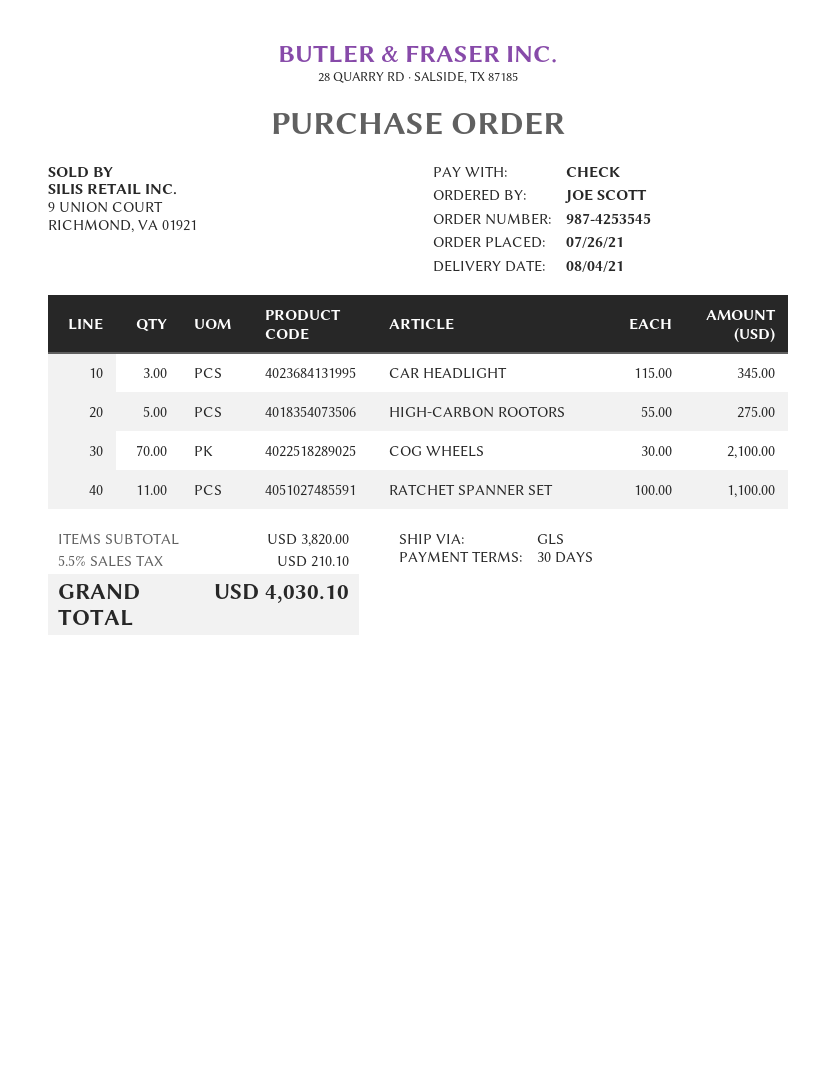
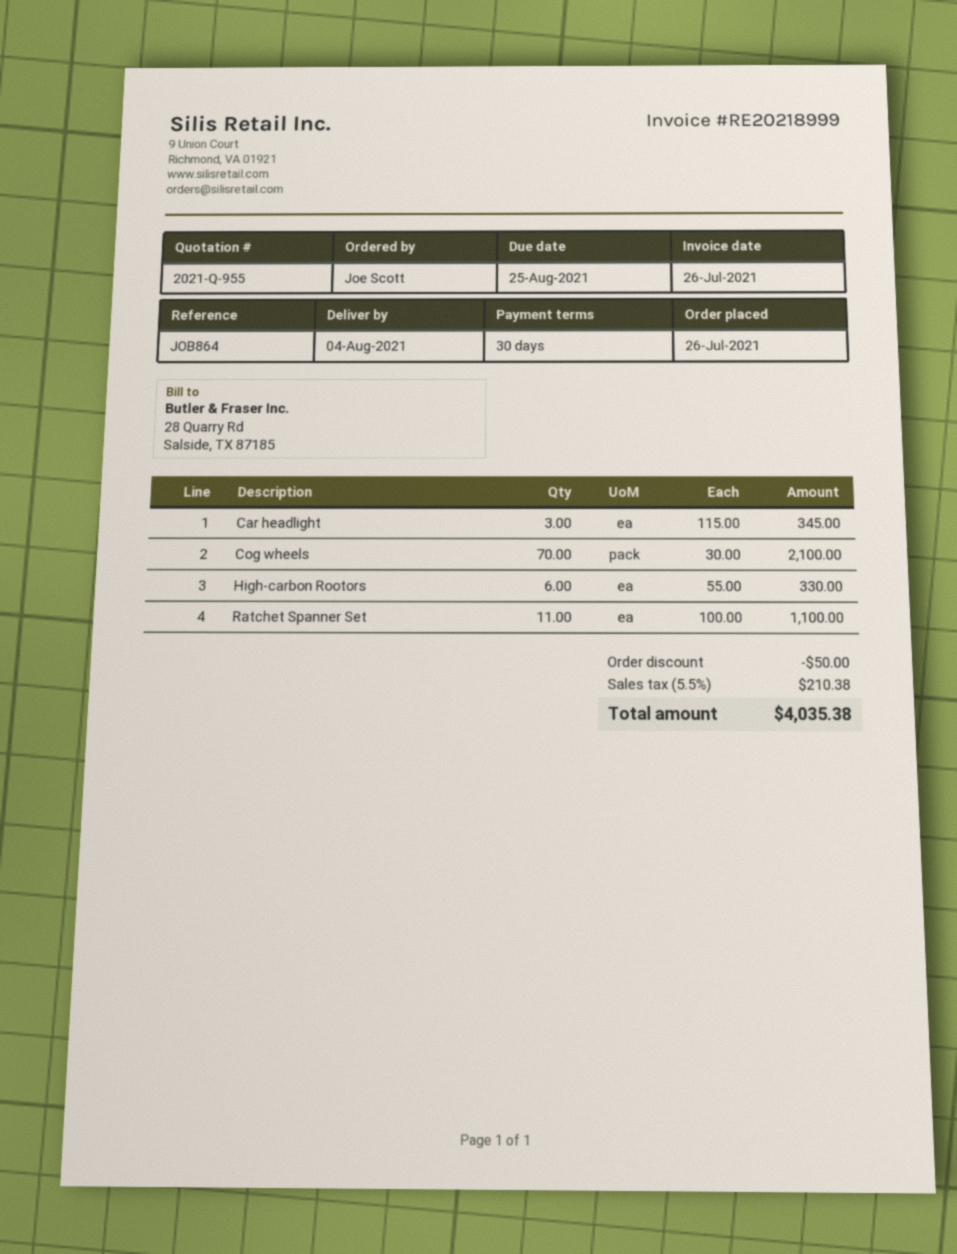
HIGH-CARBON ROOTORS: 5 x 55.00 = 275.00 -> 6 x 55.00 = 330.00
discount: none -> 50.00
tax: 5.5% = 210.10 -> 5.5% = 210.38
total: 4030.10 -> 4035.38

